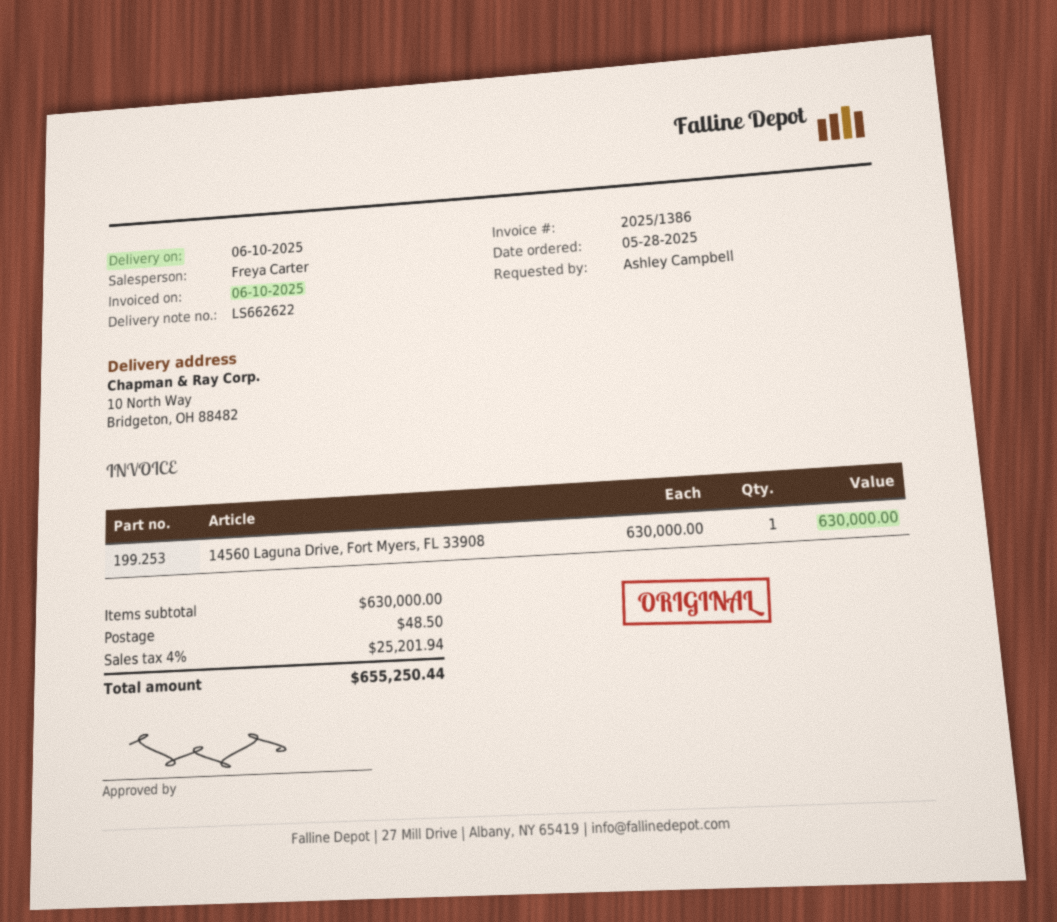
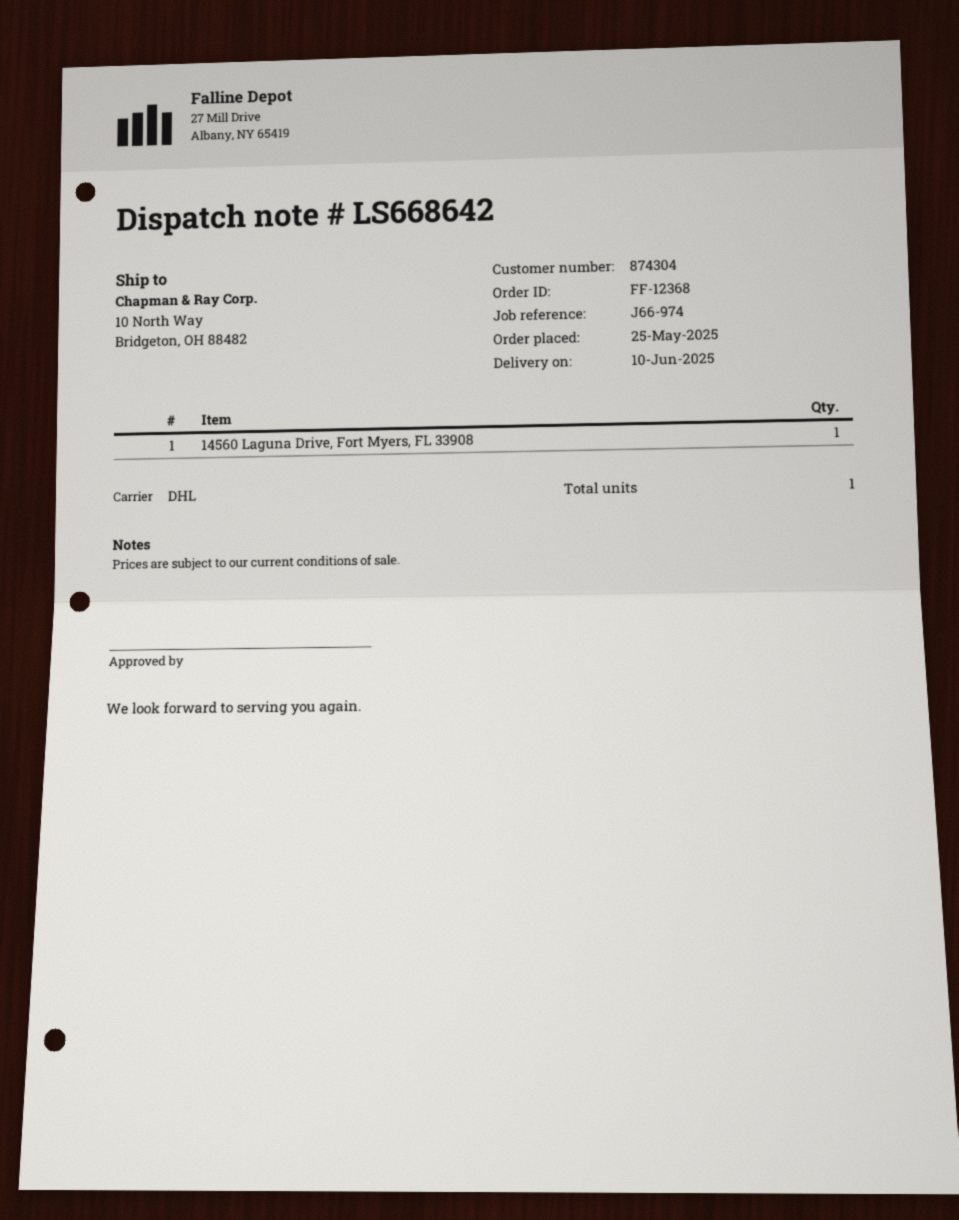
order date: 2025-05-28 -> 2025-05-25
delivery note number: LS662622 -> LS668642

